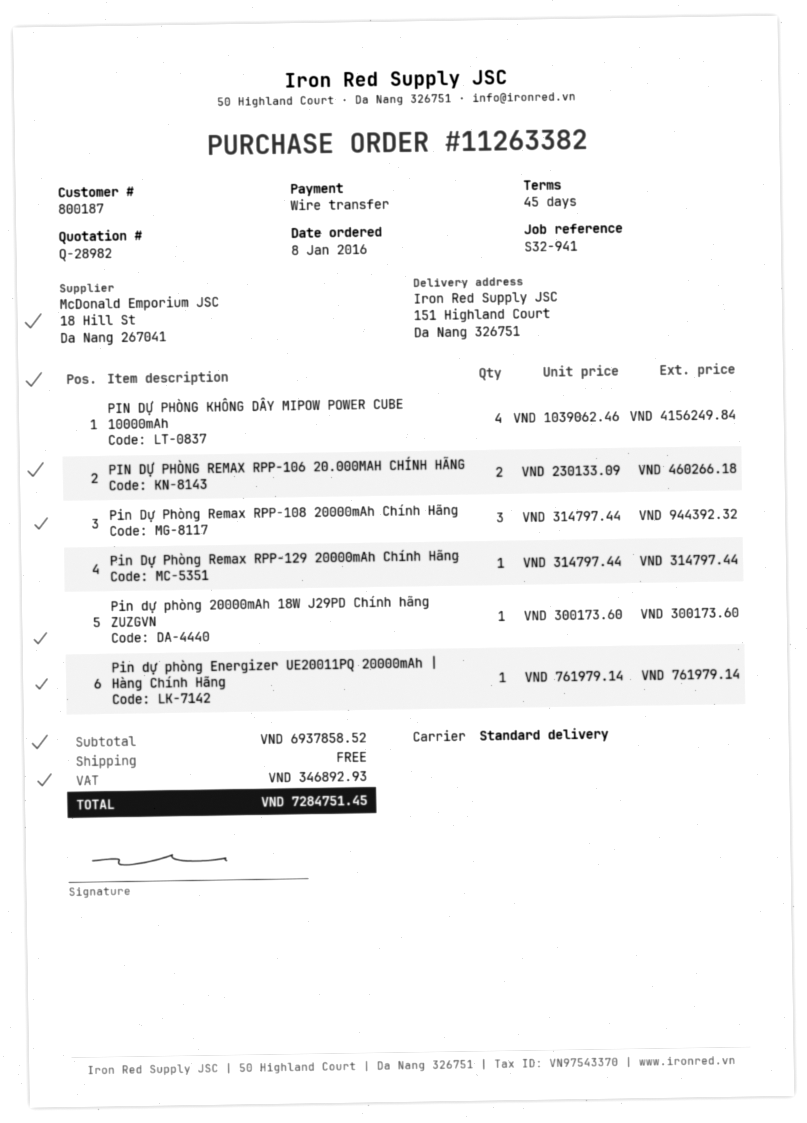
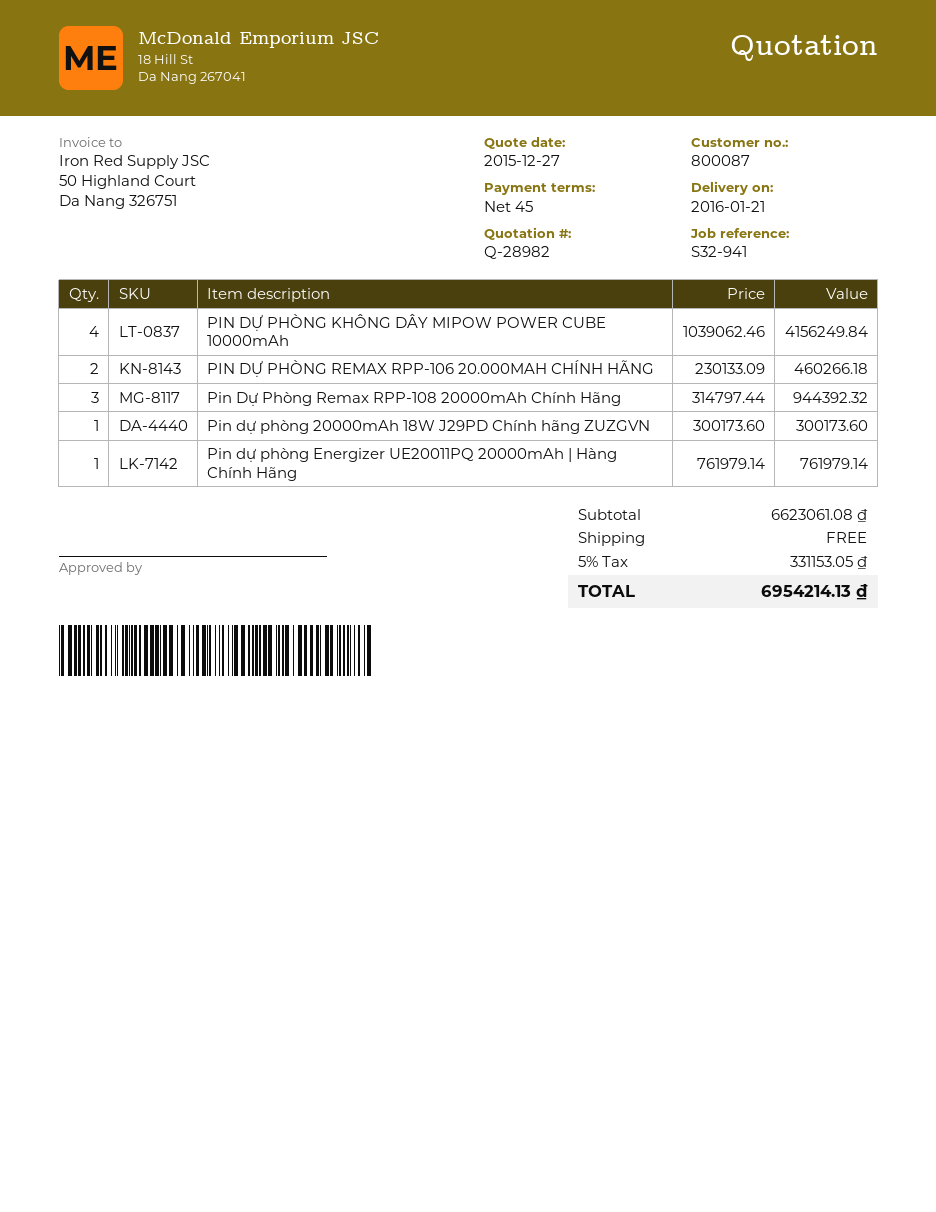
customer number: 800187 -> 800087
Pin Dự Phòng Remax RPP-129 20000mAh Chính Hãng: 1 x 314797.44 = 314797.44 -> none
subtotal: 6937858.52 -> 6623061.08
tax: 346892.93 -> 331153.05
total: 7284751.45 -> 6954214.13

